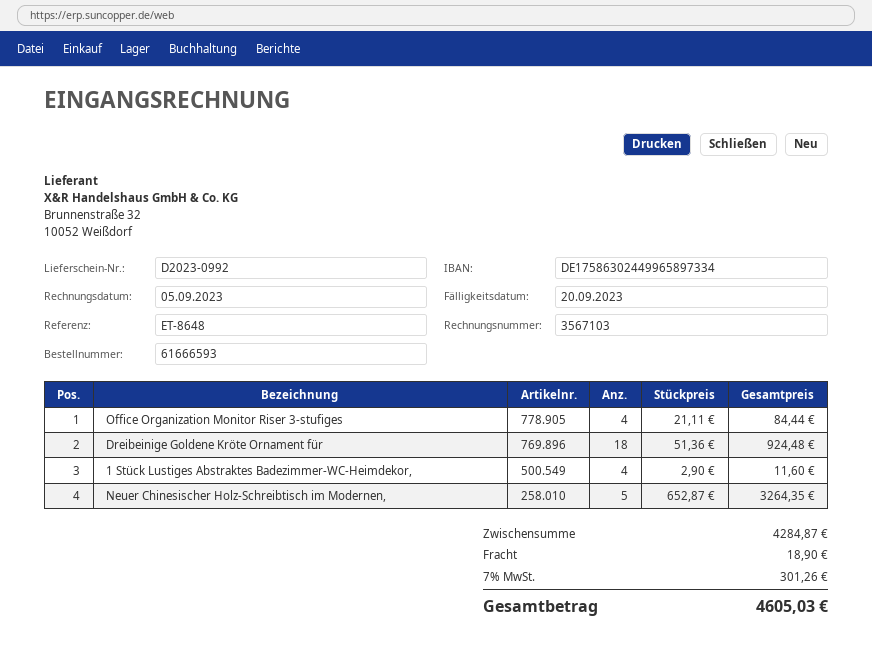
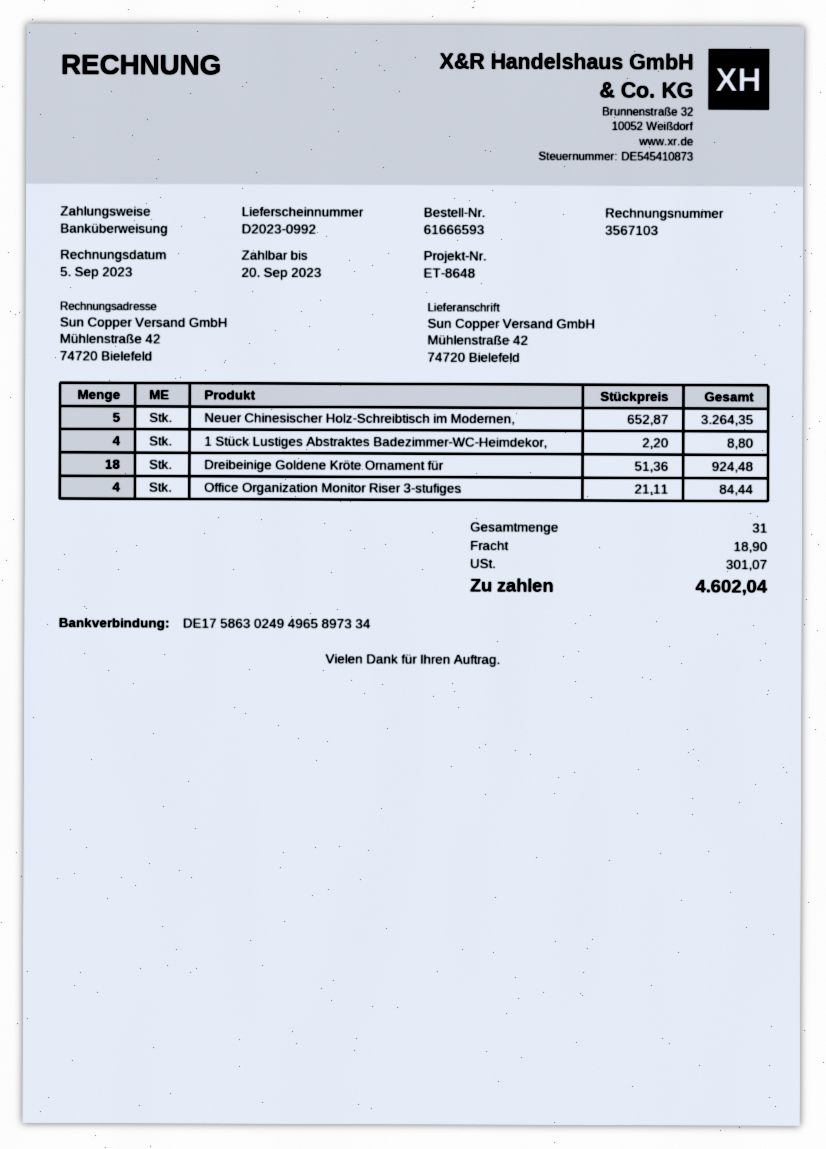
bank account: DE17586302449965897334 -> DE17586302494965897334
1 Stück Lustiges Abstraktes Badezimmer-WC-Heimdekor,: 4 x 2.90 = 11.60 -> 4 x 2.20 = 8.80
tax: 301.26 -> 301.07
total: 4605.03 -> 4602.04

